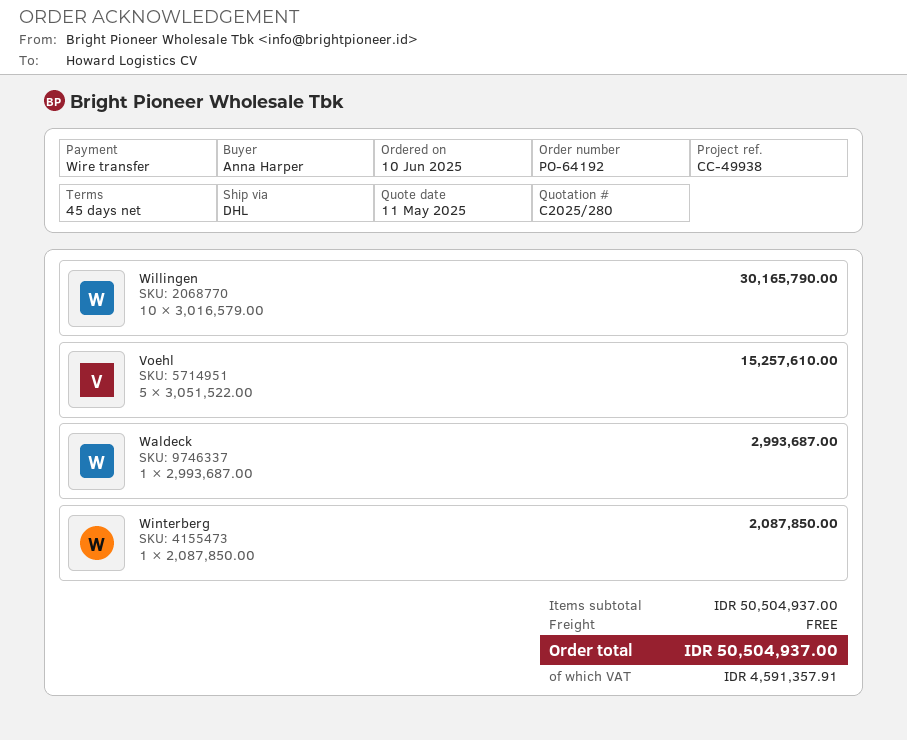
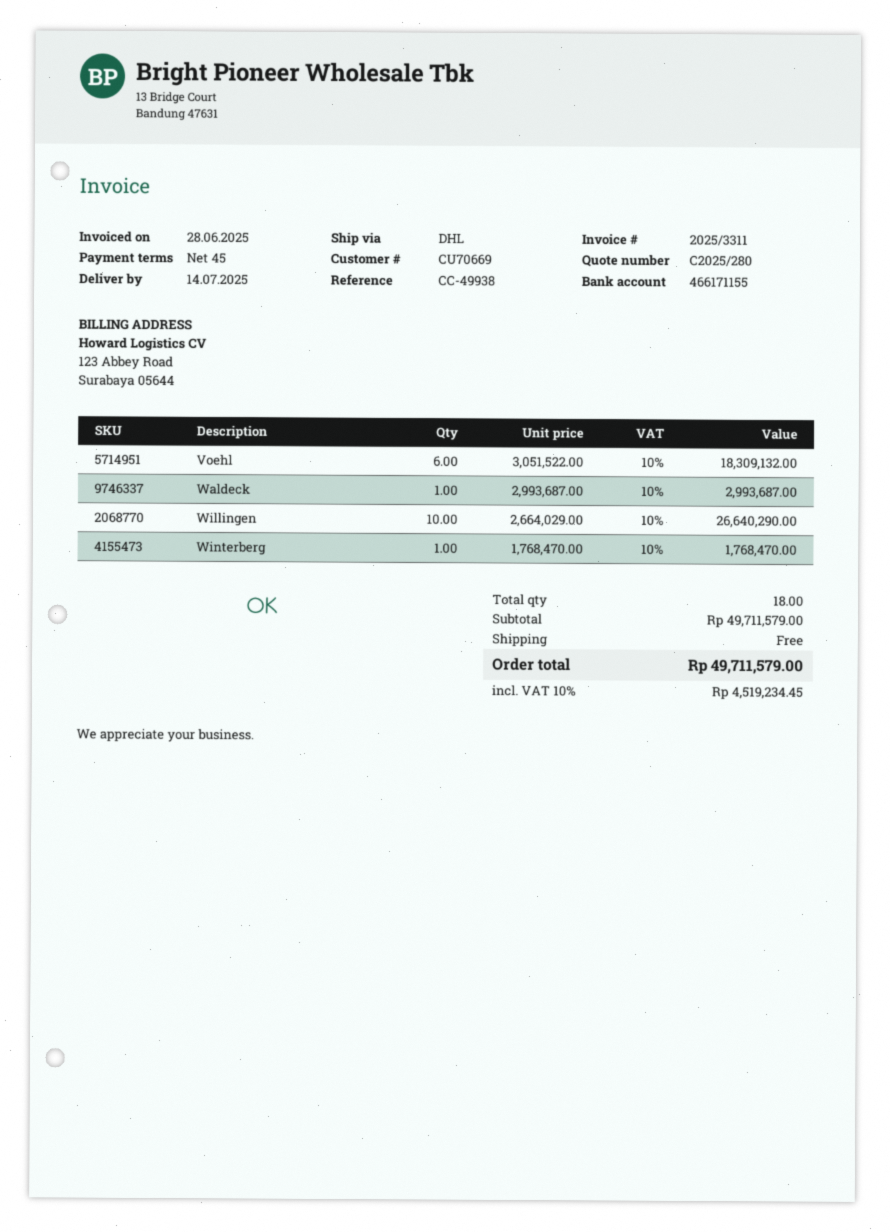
Willingen: 10 x 3016579.00 = 30165790.00 -> 10 x 2664029.00 = 26640290.00
Voehl: 5 x 3051522.00 = 15257610.00 -> 6 x 3051522.00 = 18309132.00
Winterberg: 1 x 2087850.00 = 2087850.00 -> 1 x 1768470.00 = 1768470.00
subtotal: 50504937.00 -> 49711579.00
tax: 4591357.91 -> 4519234.45
total: 50504937.00 -> 49711579.00

